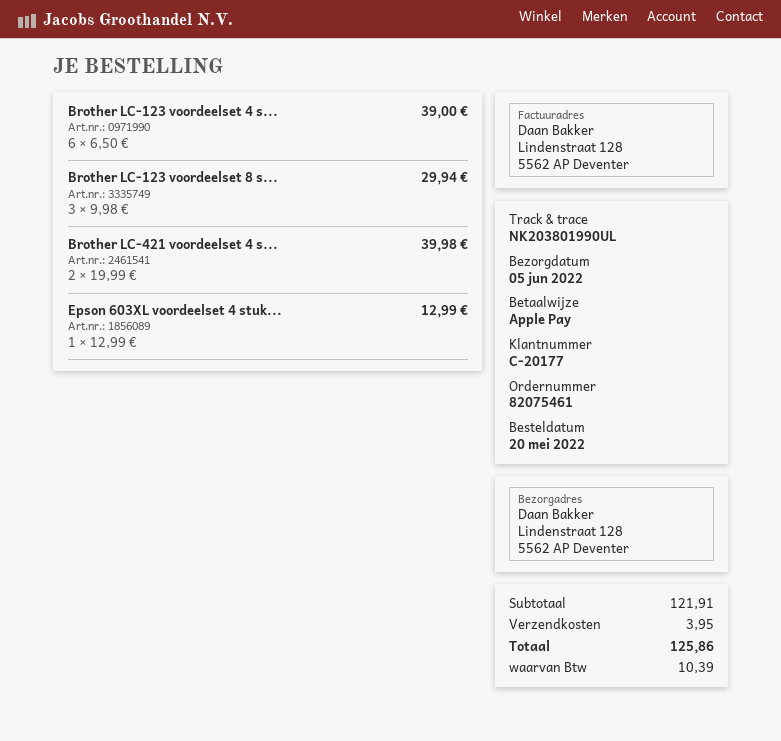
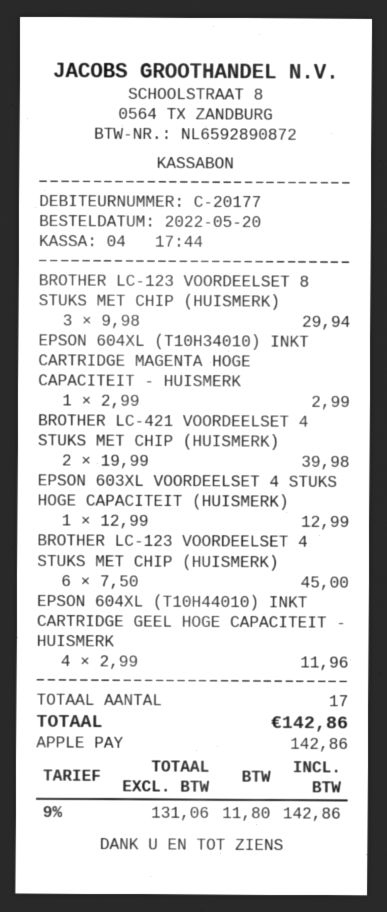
Brother LC-123 voordeelset 4 s...: 6 x 6.50 = 39.00 -> 6 x 7.50 = 45.00
EPSON 604XL (T10H34010) INKT CARTRIDGE MAGENTA HOGE CAPACITEIT - HUISMERK: none -> 1 x 2.99 = 2.99
EPSON 604XL (T10H44010) INKT CARTRIDGE GEEL HOGE CAPACITEIT - HUISMERK: none -> 4 x 2.99 = 11.96
shipping: 3.95 -> none
tax: 10.39 -> 11.80
total: 125.86 -> 142.86

